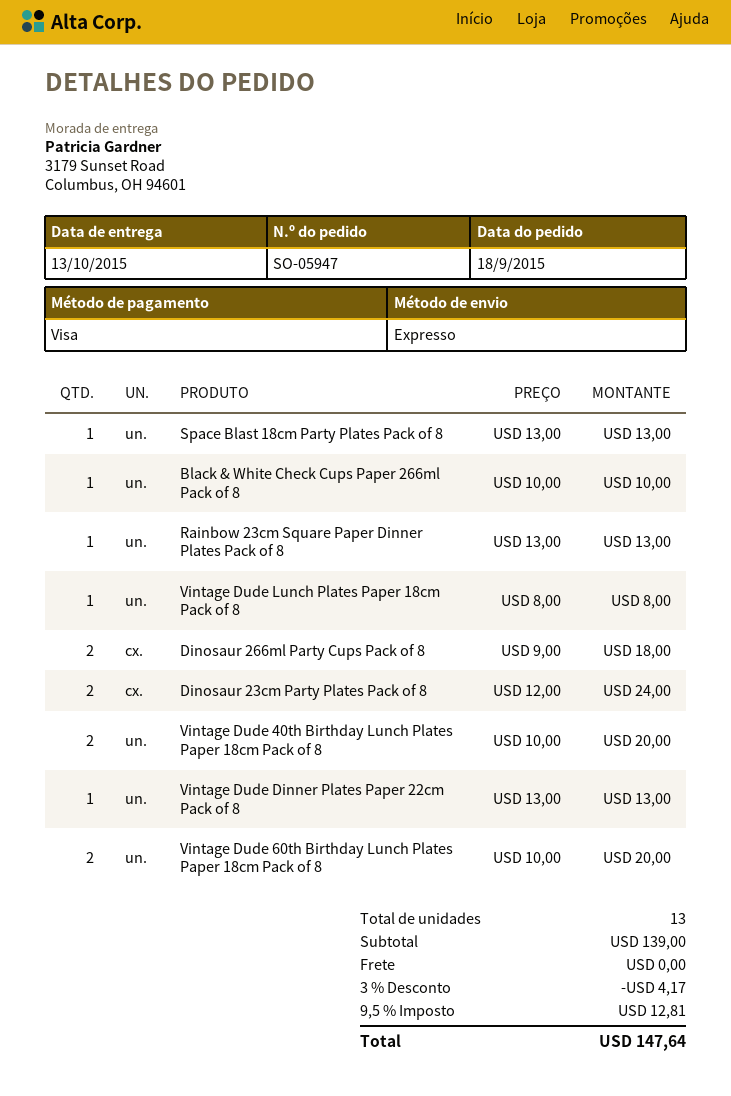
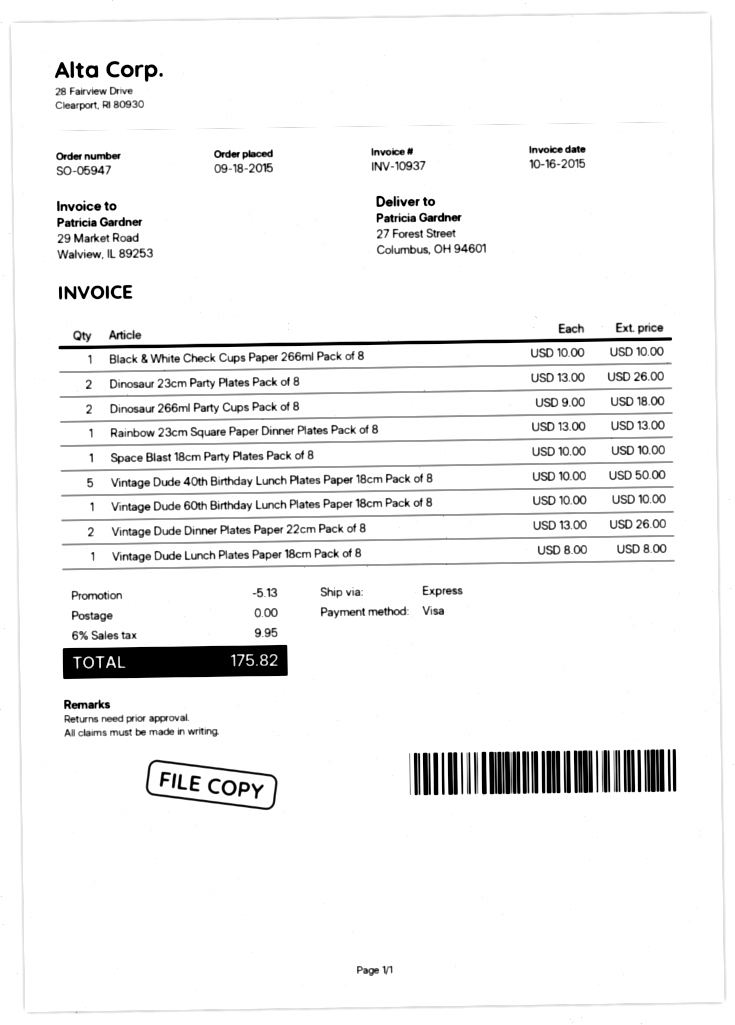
ship to: 3179 Sunset Road, Columbus, OH 94601 -> 27 Forest Street, Columbus, OH 94601
Space Blast 18cm Party Plates Pack of 8: 1 x 13.00 = 13.00 -> 1 x 10.00 = 10.00
Dinosaur 23cm Party Plates Pack of 8: 2 x 12.00 = 24.00 -> 2 x 13.00 = 26.00
Vintage Dude 40th Birthday Lunch Plates Paper 18cm Pack of 8: 2 x 10.00 = 20.00 -> 5 x 10.00 = 50.00
Vintage Dude Dinner Plates Paper 22cm Pack of 8: 1 x 13.00 = 13.00 -> 2 x 13.00 = 26.00
Vintage Dude 60th Birthday Lunch Plates Paper 18cm Pack of 8: 2 x 10.00 = 20.00 -> 1 x 10.00 = 10.00
discount: 4.17 -> 5.13
tax: 9.5% = 12.81 -> 6% = 9.95
total: 147.64 -> 175.82

